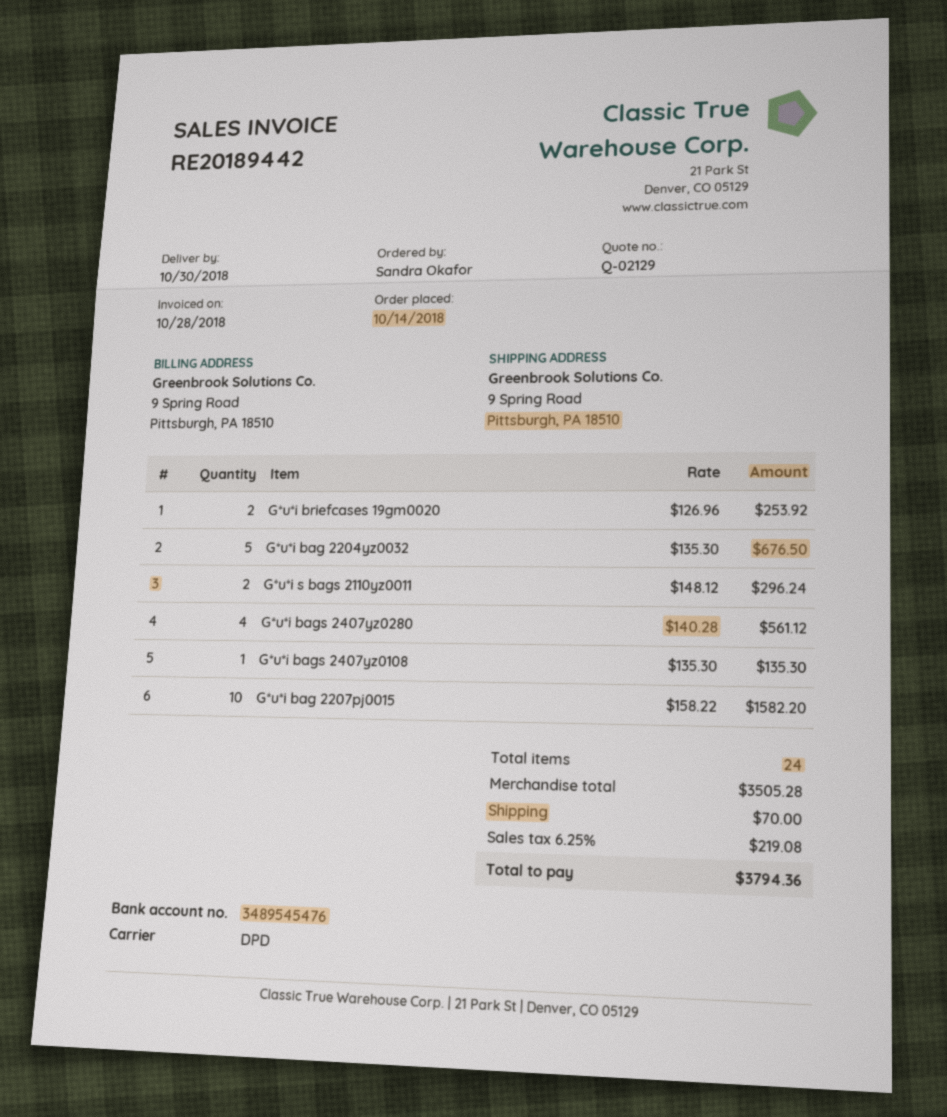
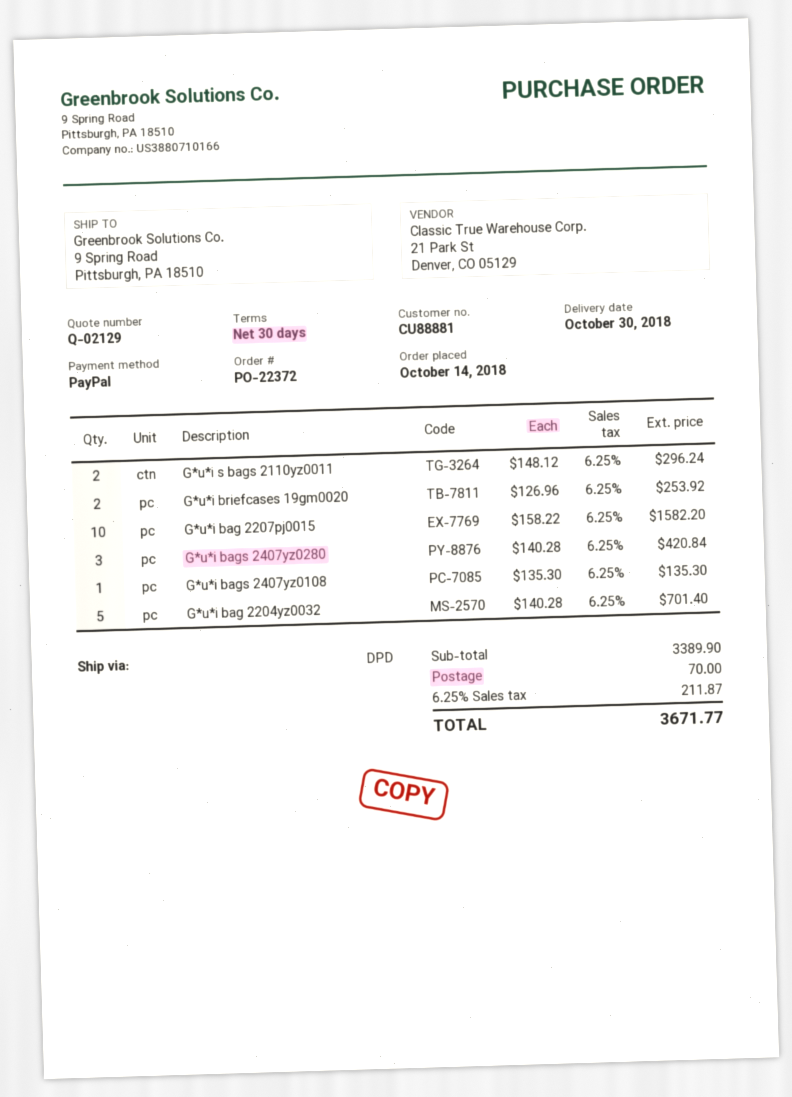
G*u*i bag 2204yz0032: 5 x 135.30 = 676.50 -> 5 x 140.28 = 701.40
G*u*i bags 2407yz0280: 4 x 140.28 = 561.12 -> 3 x 140.28 = 420.84
subtotal: 3505.28 -> 3389.90
tax: 6.25% = 219.08 -> 6.25% = 211.87
total: 3794.36 -> 3671.77

